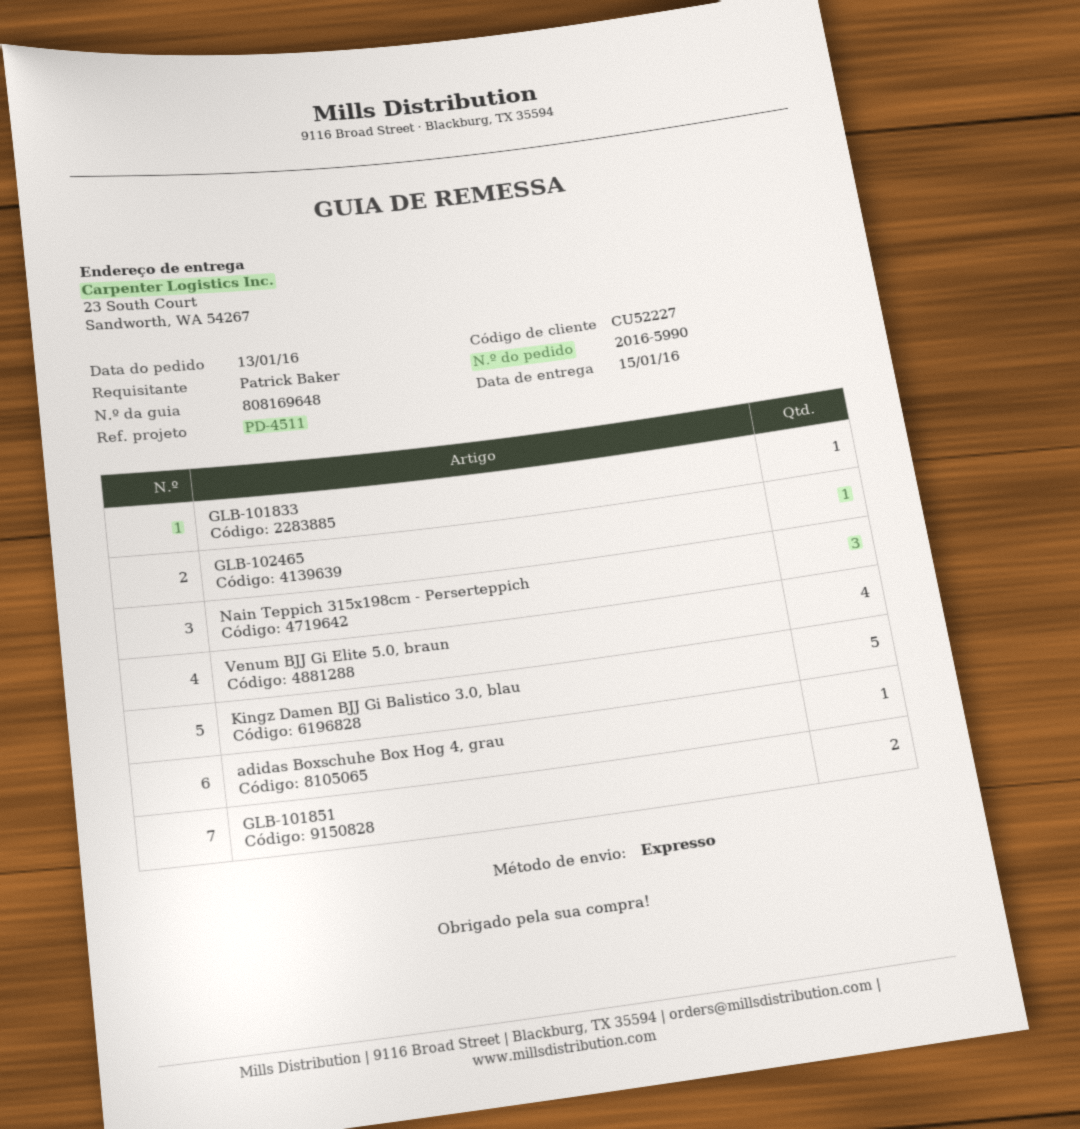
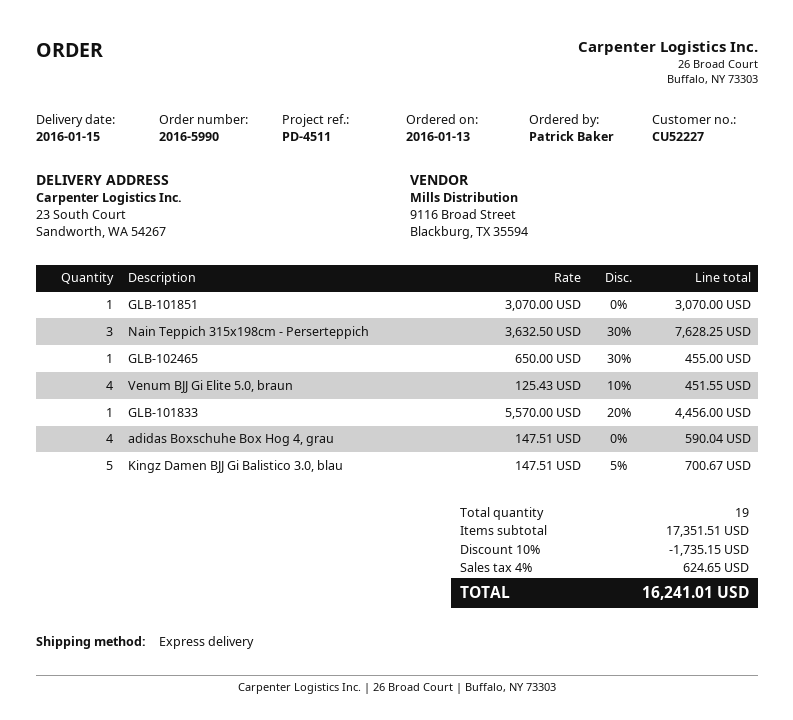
adidas Boxschuhe Box Hog 4, grau: 1 -> 4
GLB-101851: 2 -> 1

